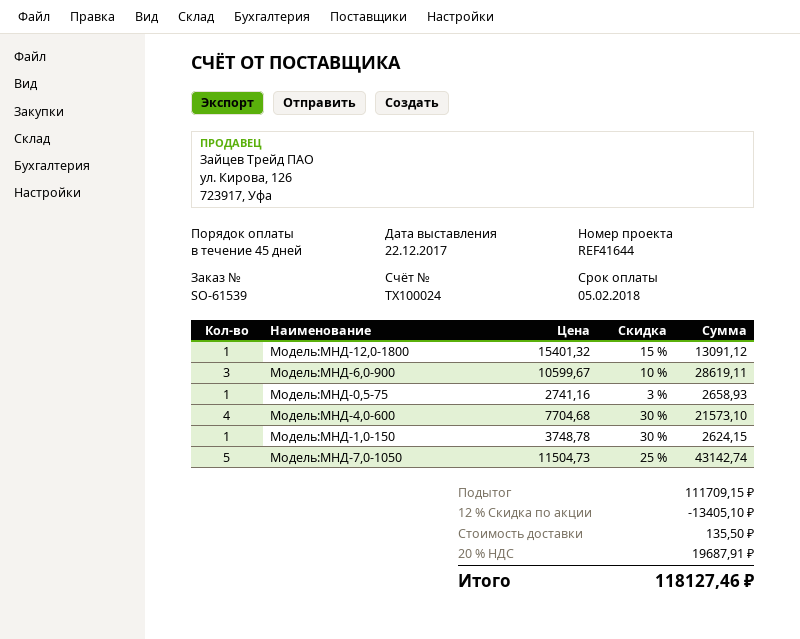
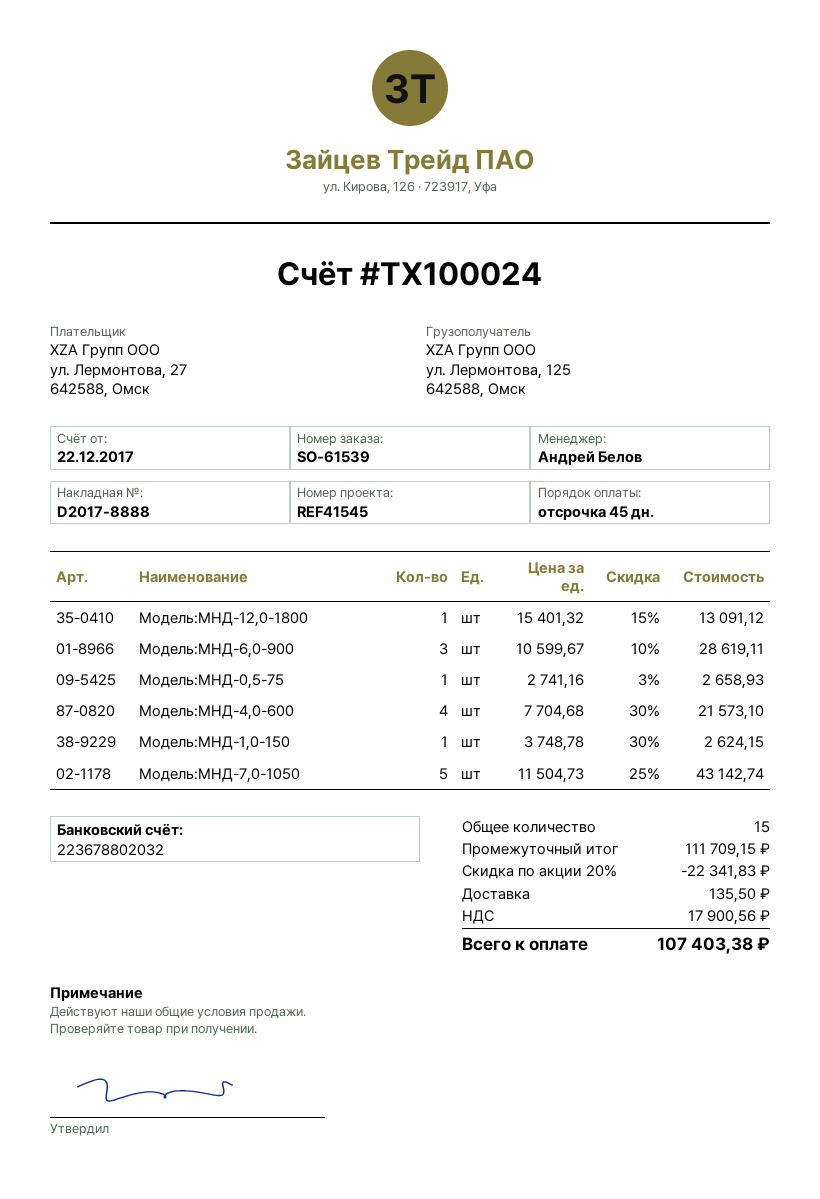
reference: REF41644 -> REF41545
discount: 12% = 13405.10 -> 20% = 22341.83
tax: 19687.91 -> 17900.56
total: 118127.46 -> 107403.38

